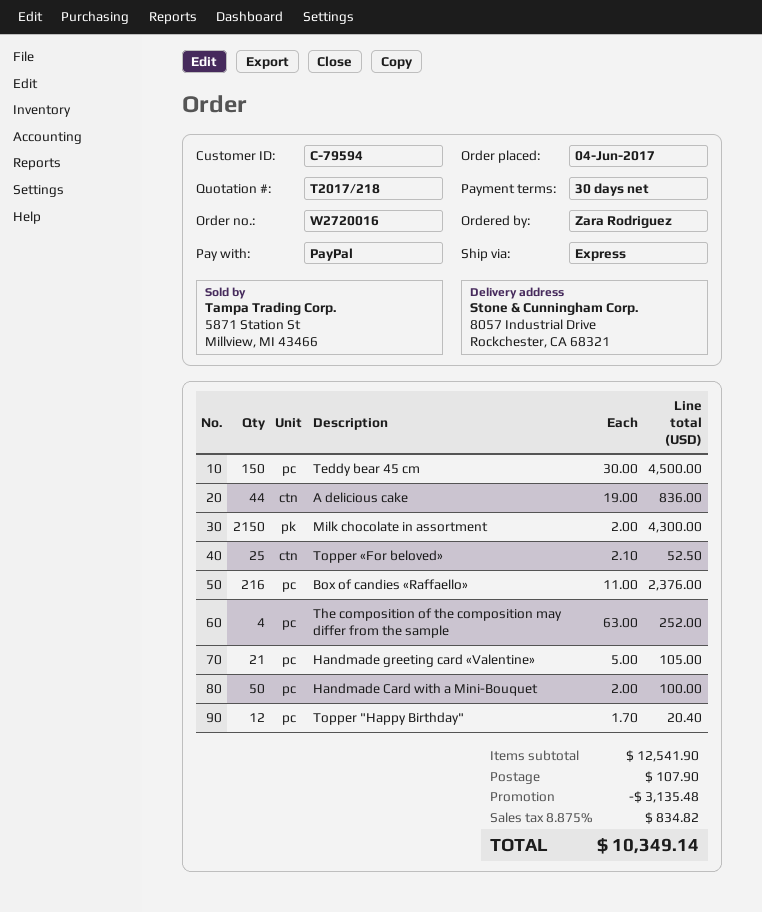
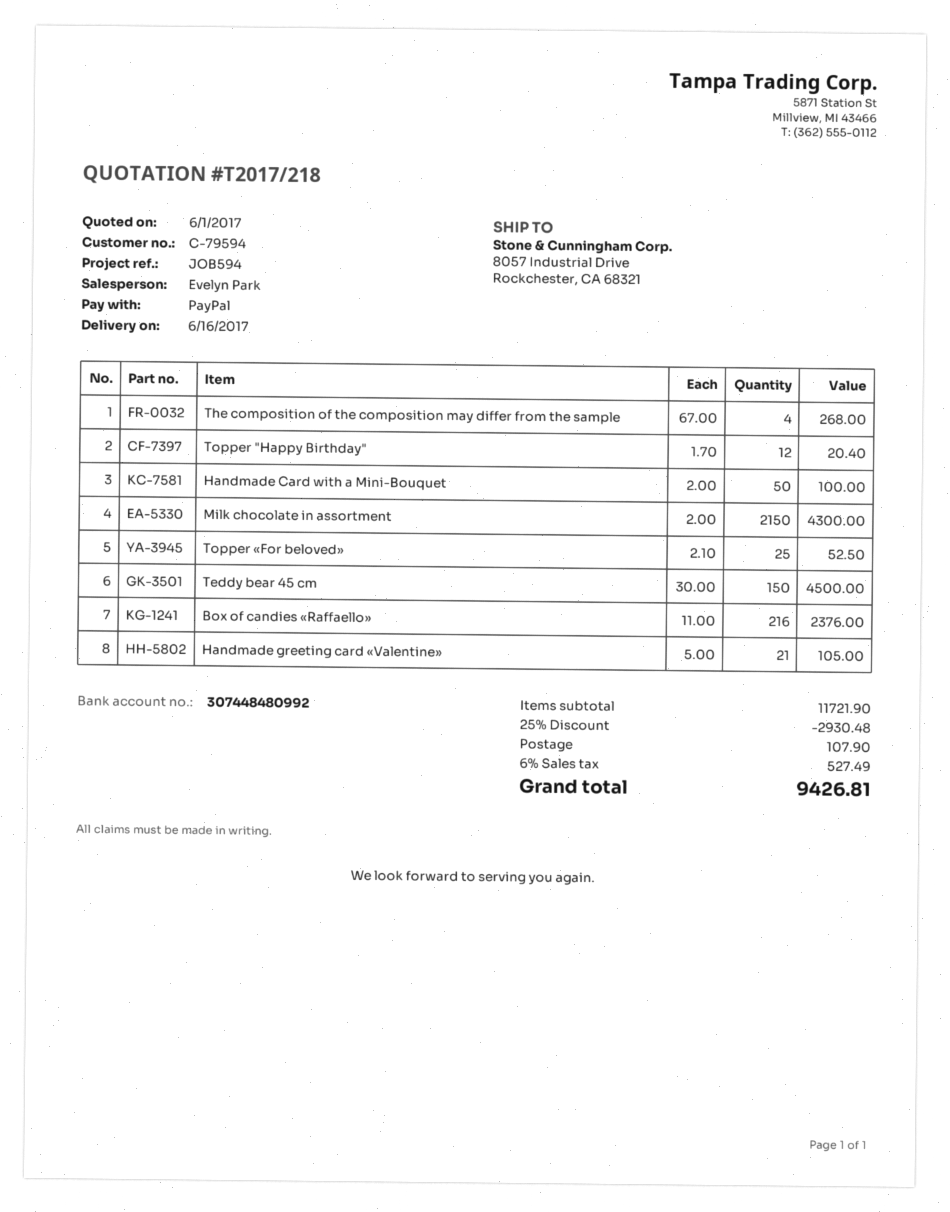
A delicious cake: 44 x 19.00 = 836.00 -> none
The composition of the composition may differ from the sample: 4 x 63.00 = 252.00 -> 4 x 67.00 = 268.00
subtotal: 12541.90 -> 11721.90
discount: 3135.48 -> 2930.48
tax: 8.875% = 834.82 -> 6% = 527.49
total: 10349.14 -> 9426.81

